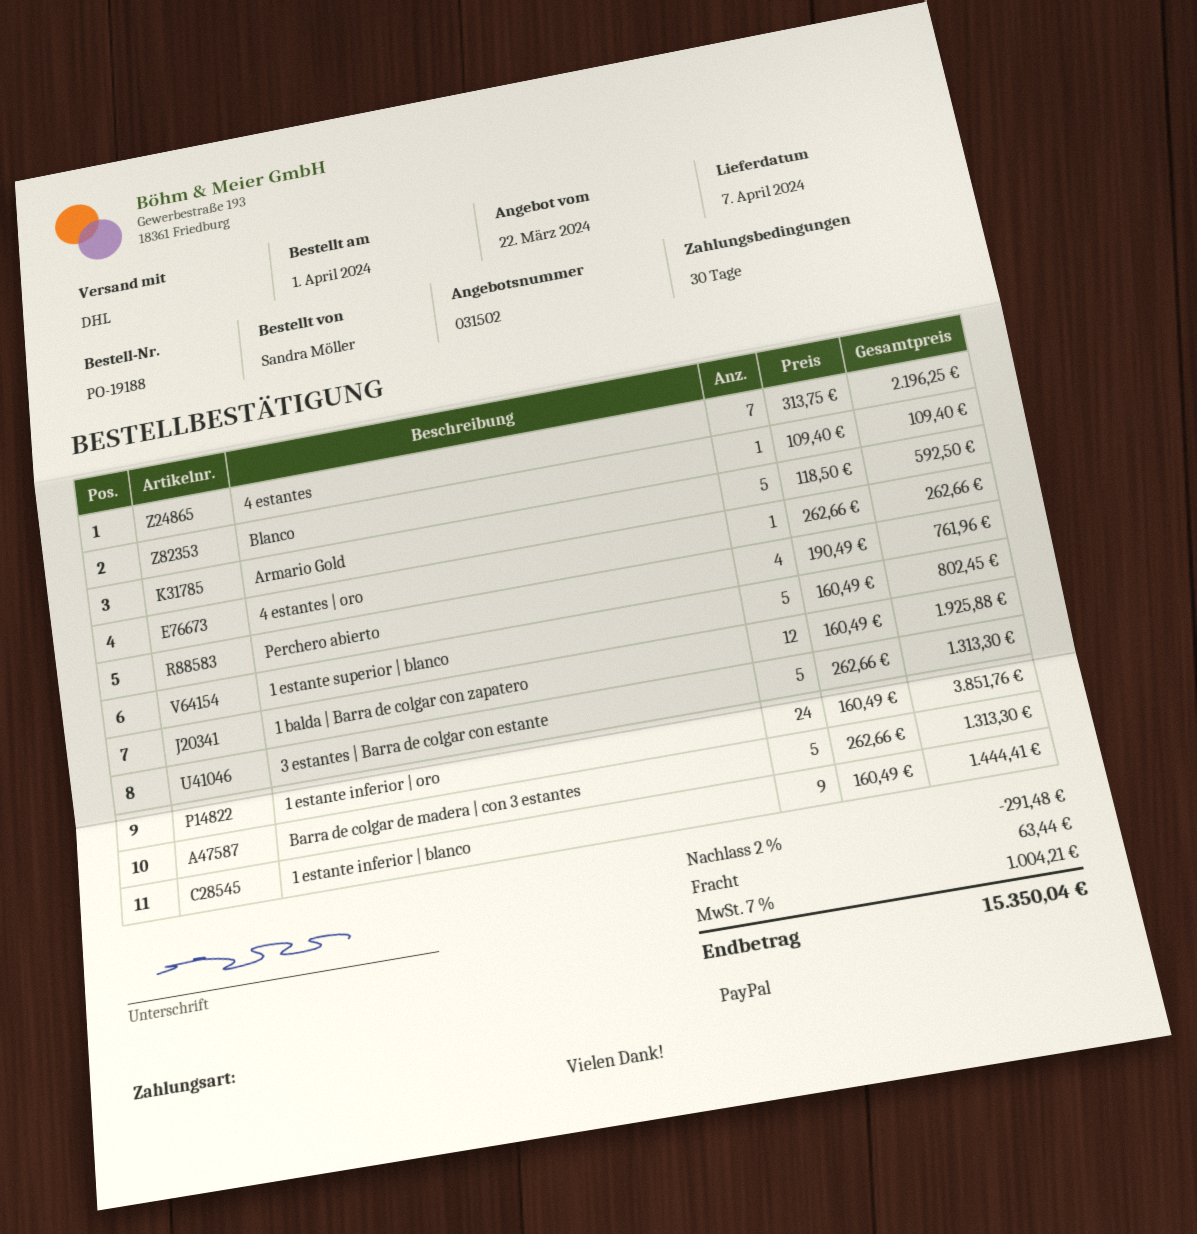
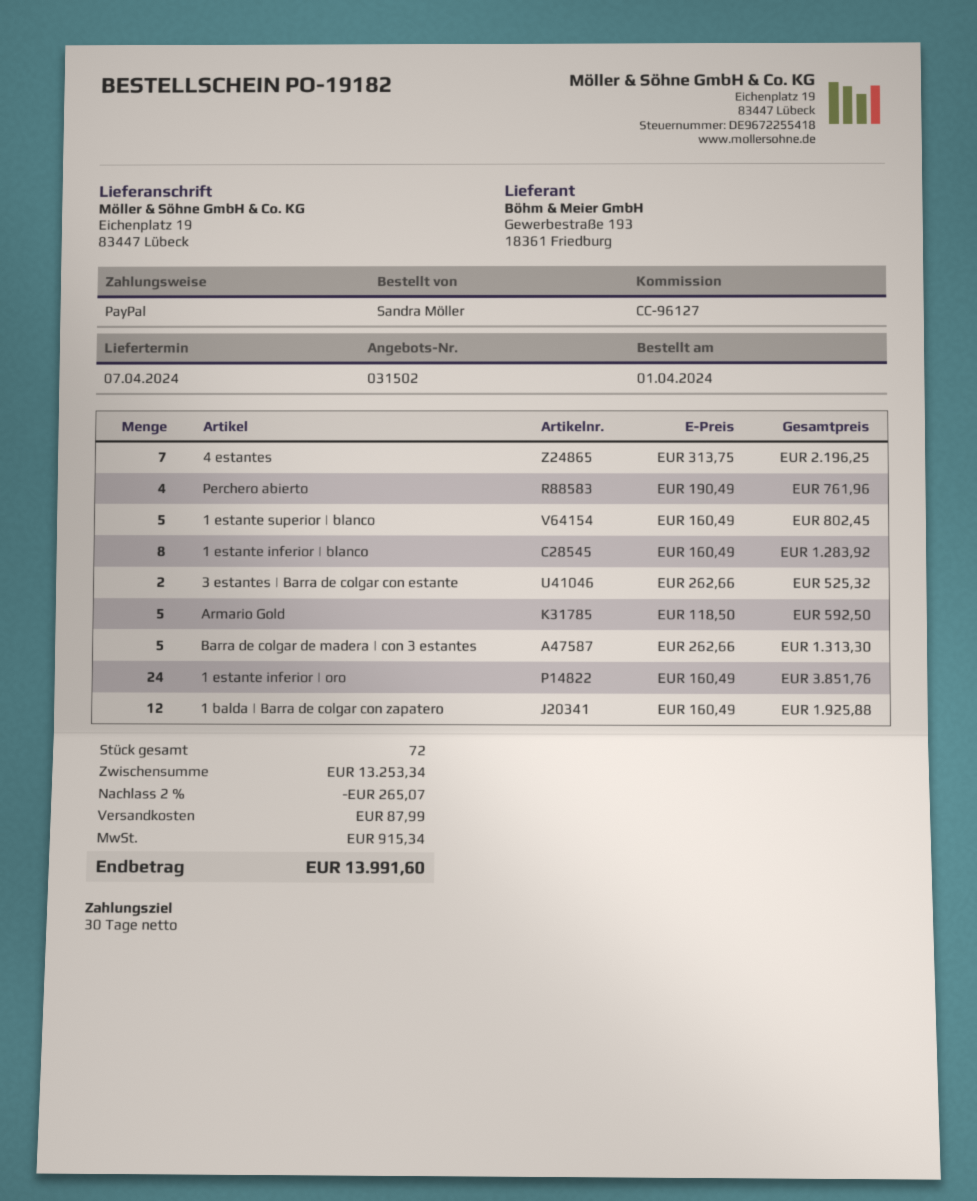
order number: PO-19188 -> PO-19182
Blanco: 1 x 109.40 = 109.40 -> none
4 estantes | oro: 1 x 262.66 = 262.66 -> none
3 estantes | Barra de colgar con estante: 5 x 262.66 = 1313.30 -> 2 x 262.66 = 525.32
1 estante inferior | blanco: 9 x 160.49 = 1444.41 -> 8 x 160.49 = 1283.92
discount: 2% = 291.48 -> 2% = 265.07
shipping: 63.44 -> 87.99
tax: 1004.21 -> 915.34
total: 15350.04 -> 13991.60

